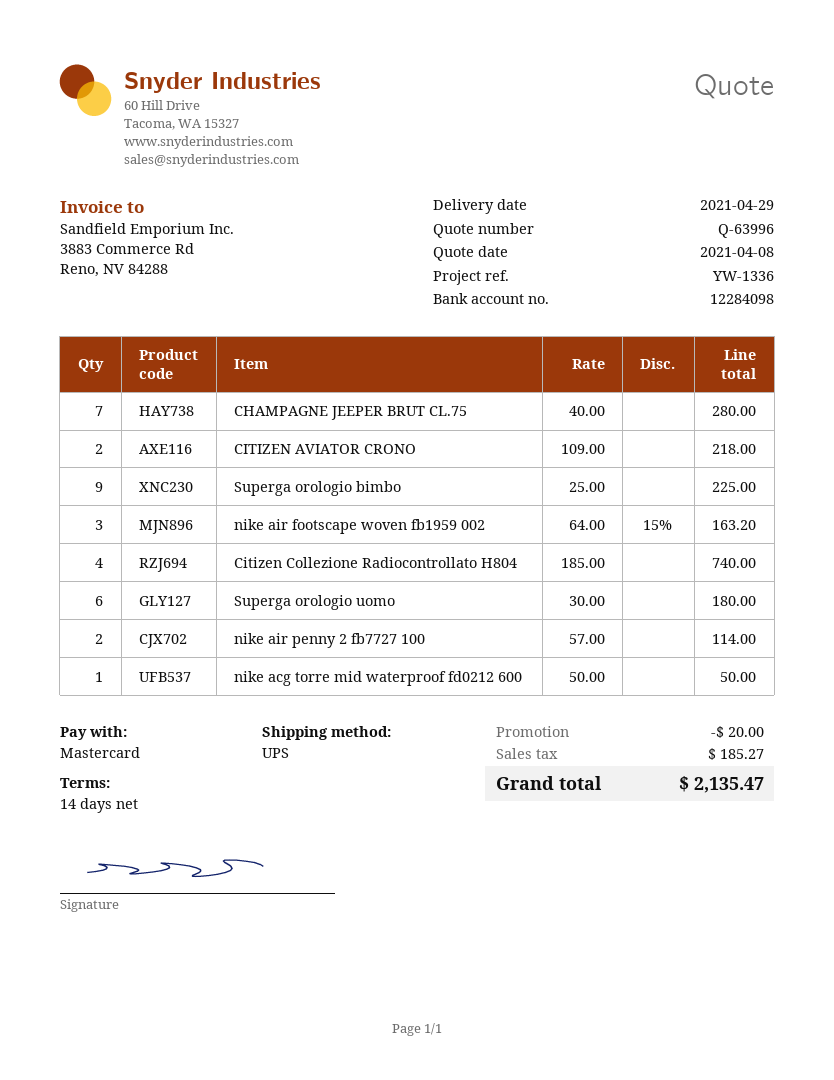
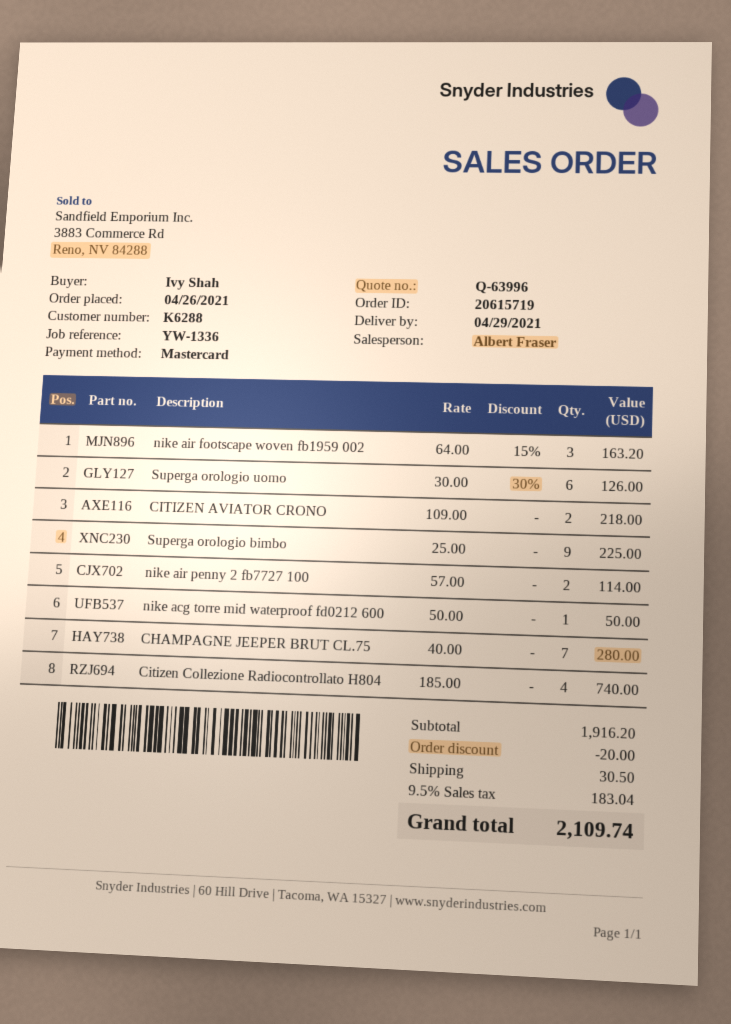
Superga orologio uomo: 6 x 30.00 = 180.00 -> 6 x 30.00 - 30% = 126.00
shipping: none -> 30.50
tax: 185.27 -> 183.04
total: 2135.47 -> 2109.74

